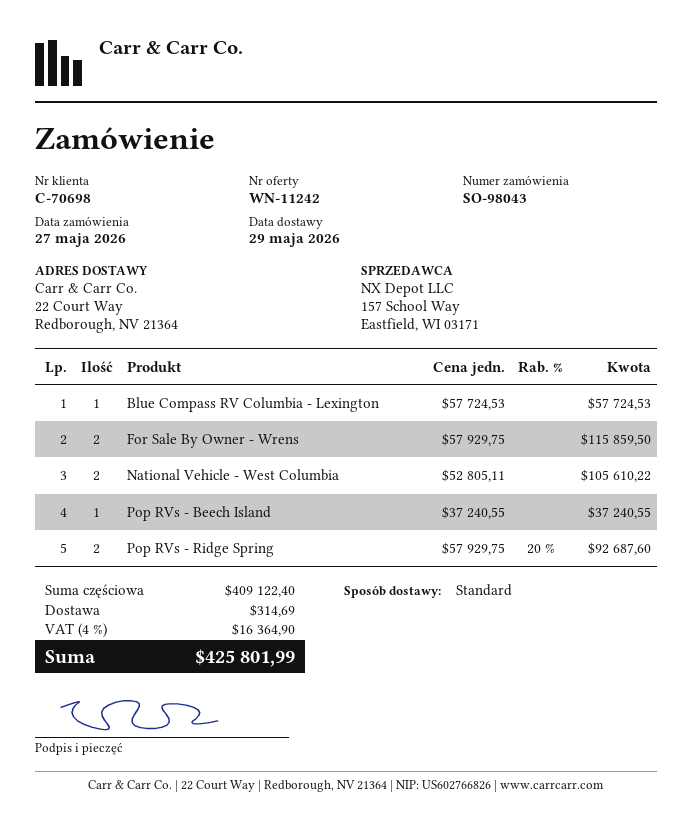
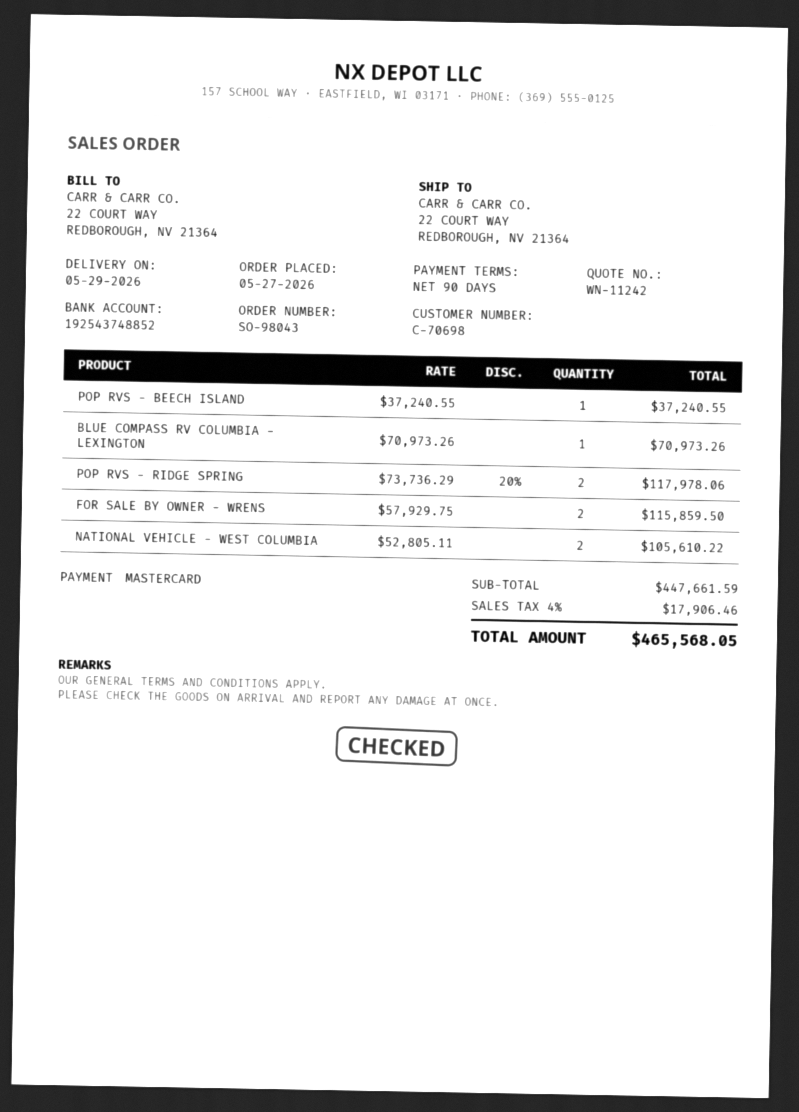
Blue Compass RV Columbia - Lexington: 1 x 57724.53 = 57724.53 -> 1 x 70973.26 = 70973.26
Pop RVs - Ridge Spring: 2 x 57929.75 - 20% = 92687.60 -> 2 x 73736.29 - 20% = 117978.06
subtotal: 409122.40 -> 447661.59
shipping: 314.69 -> none
tax: 4% = 16364.90 -> 4% = 17906.46
total: 425801.99 -> 465568.05

